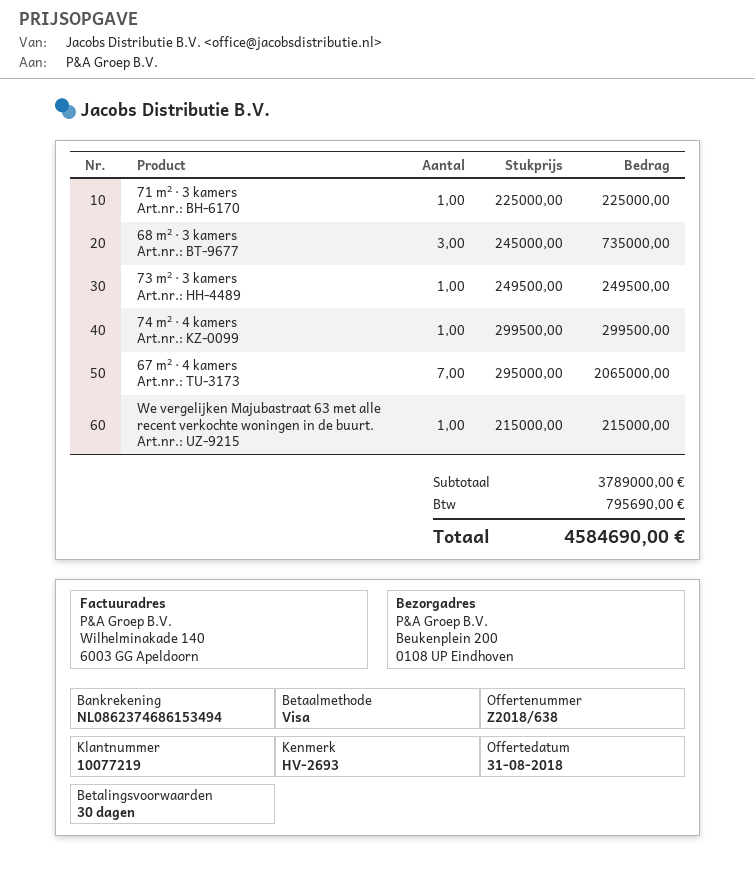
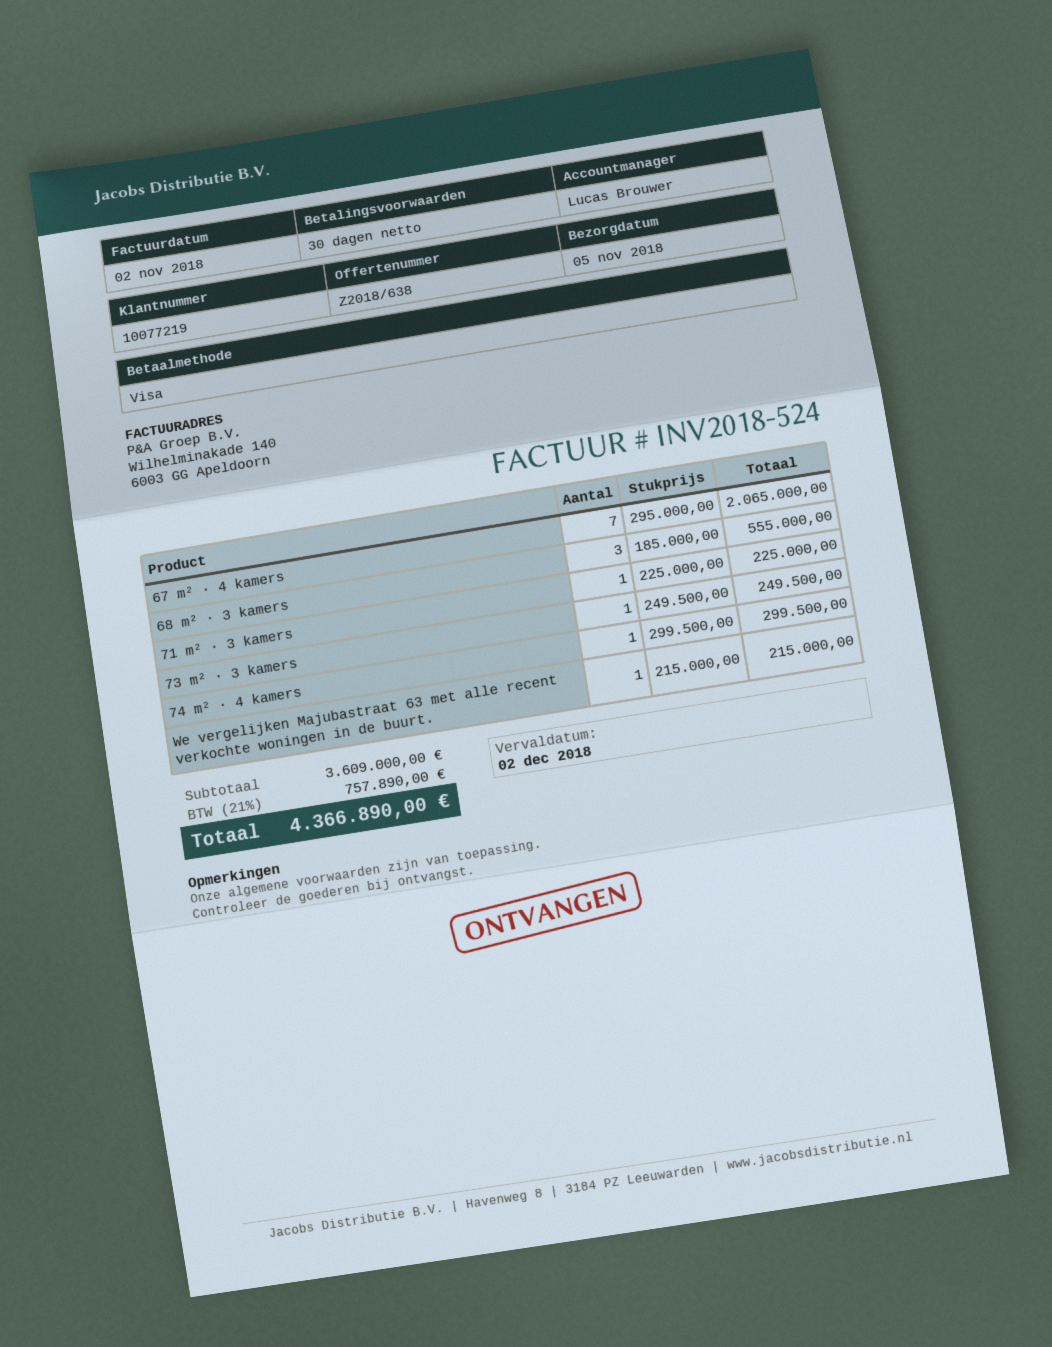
68 m² · 3 kamers: 3 x 245000.00 = 735000.00 -> 3 x 185000.00 = 555000.00
subtotal: 3789000.00 -> 3609000.00
tax: 795690.00 -> 757890.00
total: 4584690.00 -> 4366890.00

